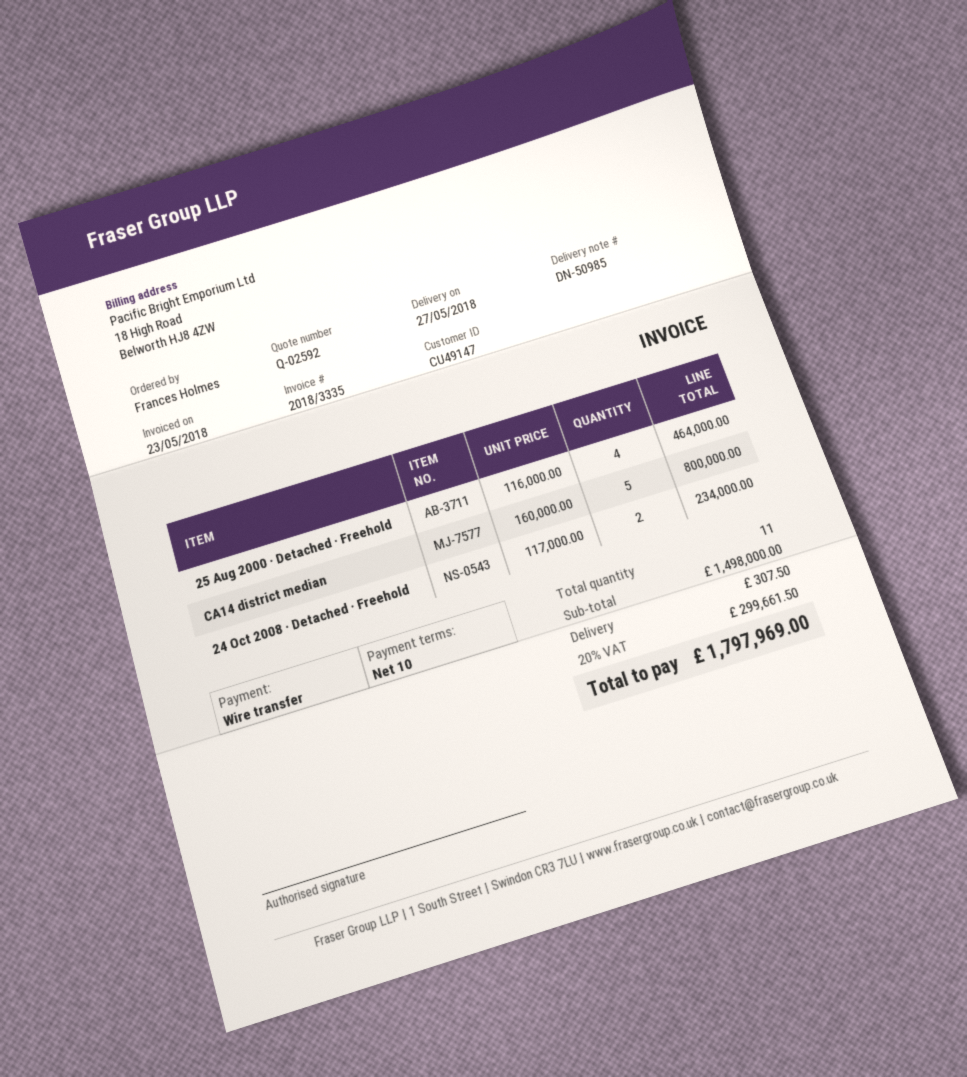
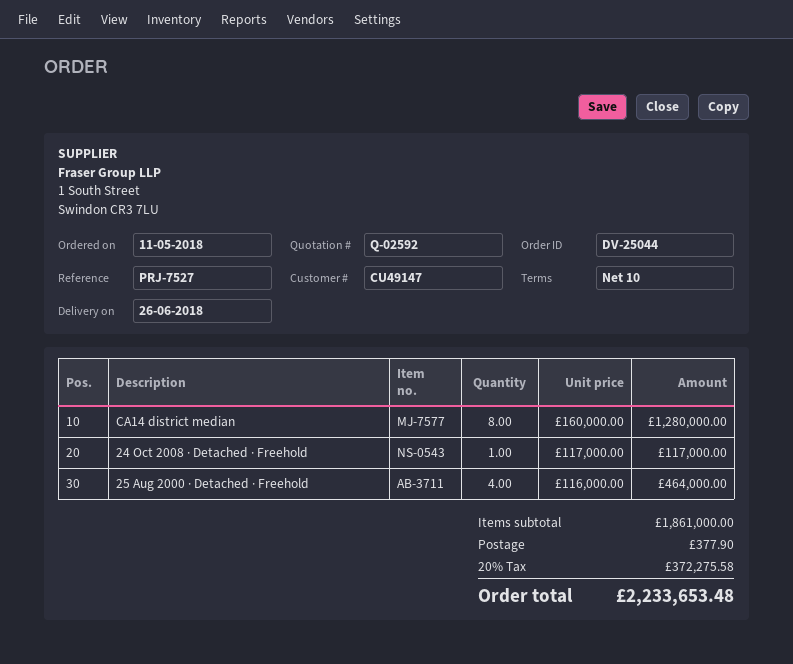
delivery date: 2018-05-27 -> 2018-06-26
CA14 district median: 5 x 160000.00 = 800000.00 -> 8 x 160000.00 = 1280000.00
24 Oct 2008 · Detached · Freehold: 2 x 117000.00 = 234000.00 -> 1 x 117000.00 = 117000.00
subtotal: 1498000.00 -> 1861000.00
shipping: 307.50 -> 377.90
tax: 20% = 299661.50 -> 20% = 372275.58
total: 1797969.00 -> 2233653.48

